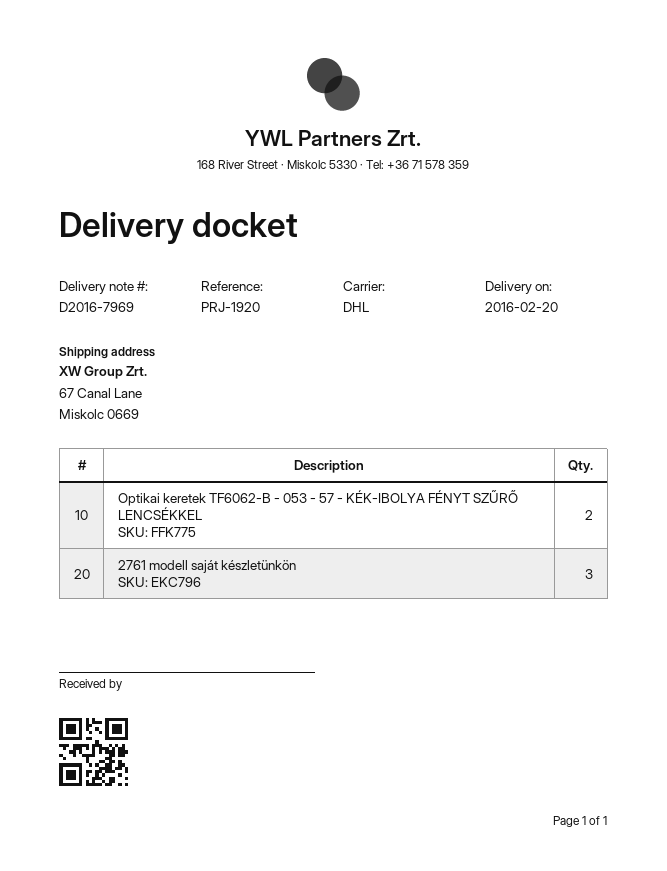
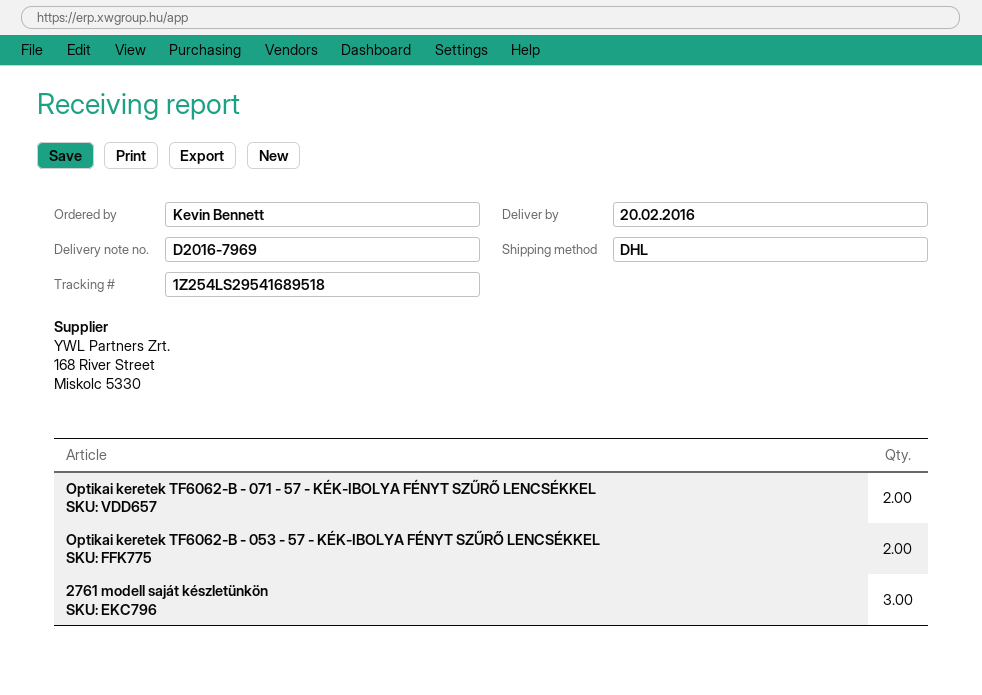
Optikai keretek TF6062-B - 071 - 57 - KÉK-IBOLYA FÉNYT SZŰRŐ LENCSÉKKEL: none -> 2

